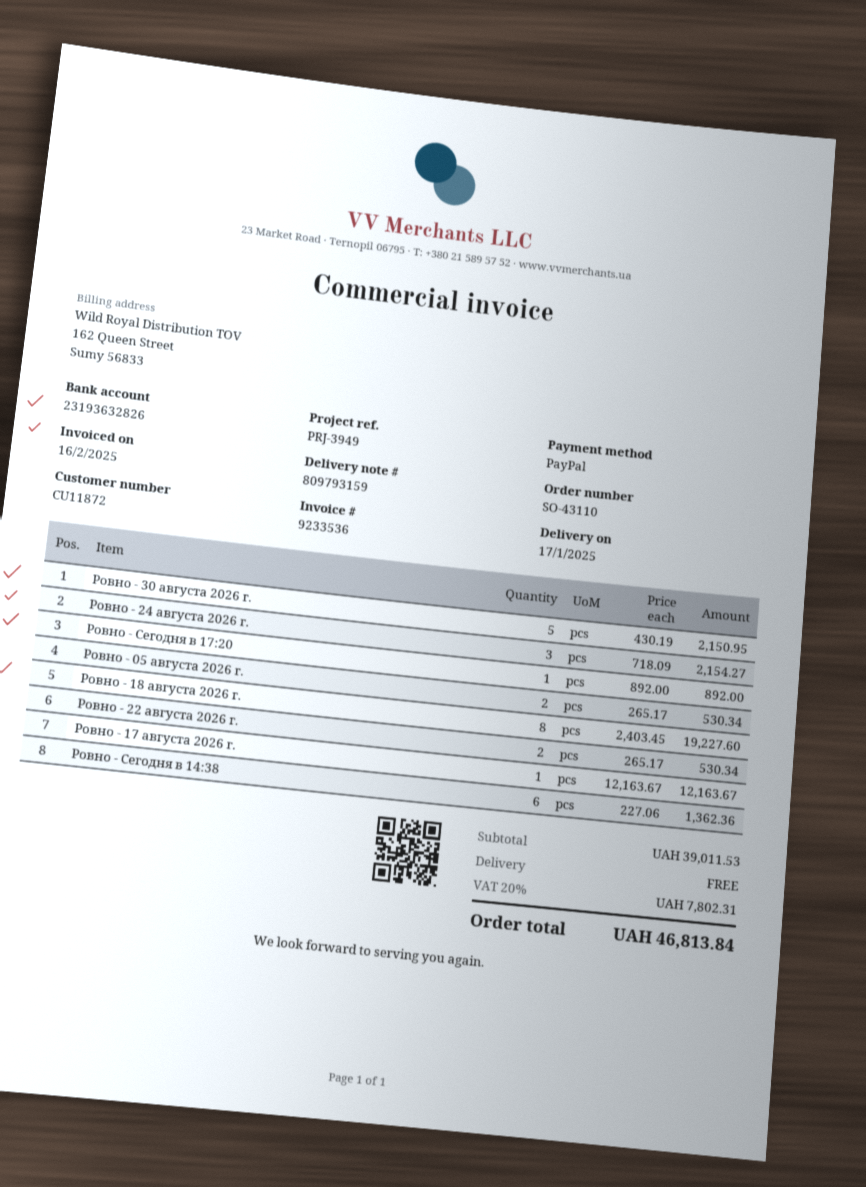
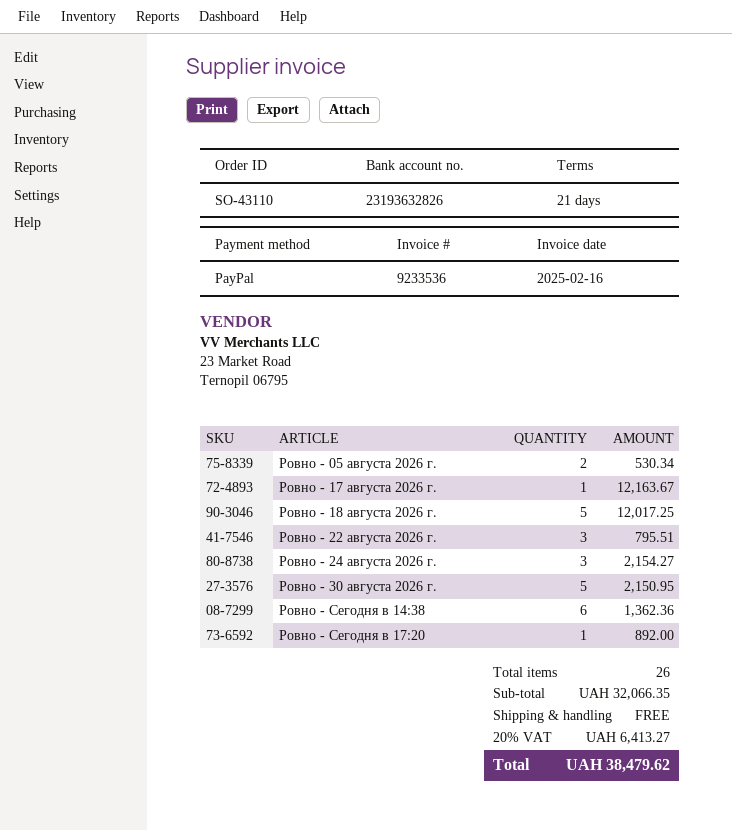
Ровно - 18 августа 2026 г.: 8 for 19227.60 -> 5 for 12017.25
Ровно - 22 августа 2026 г.: 2 for 530.34 -> 3 for 795.51
subtotal: 39011.53 -> 32066.35
tax: 20% = 7802.31 -> 20% = 6413.27
total: 46813.84 -> 38479.62

